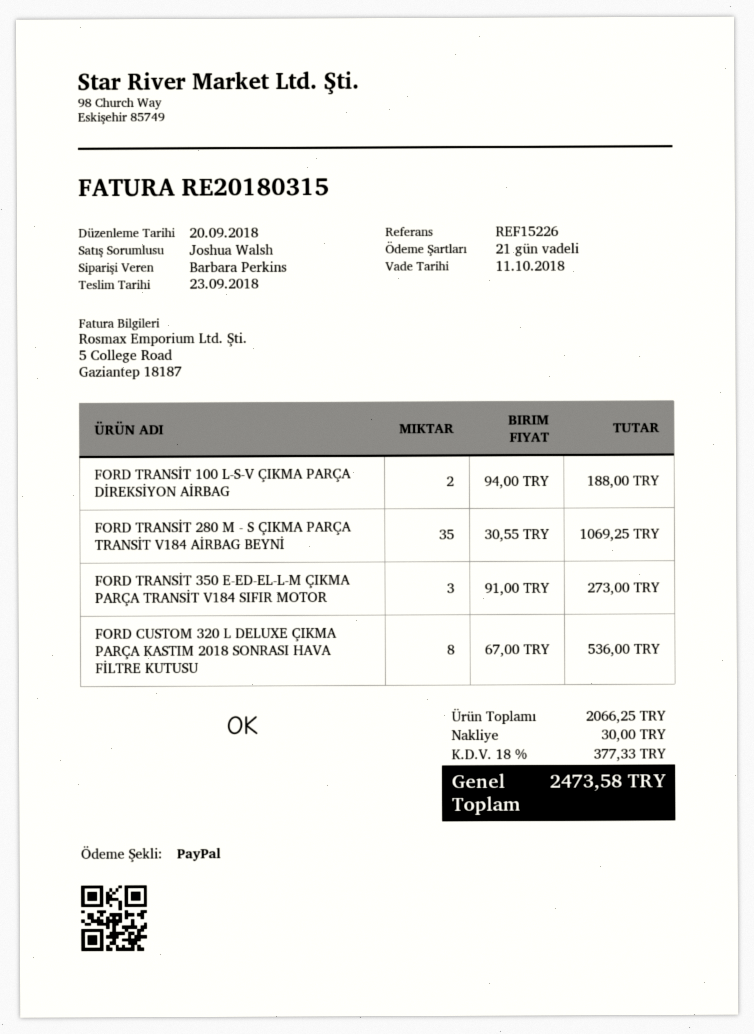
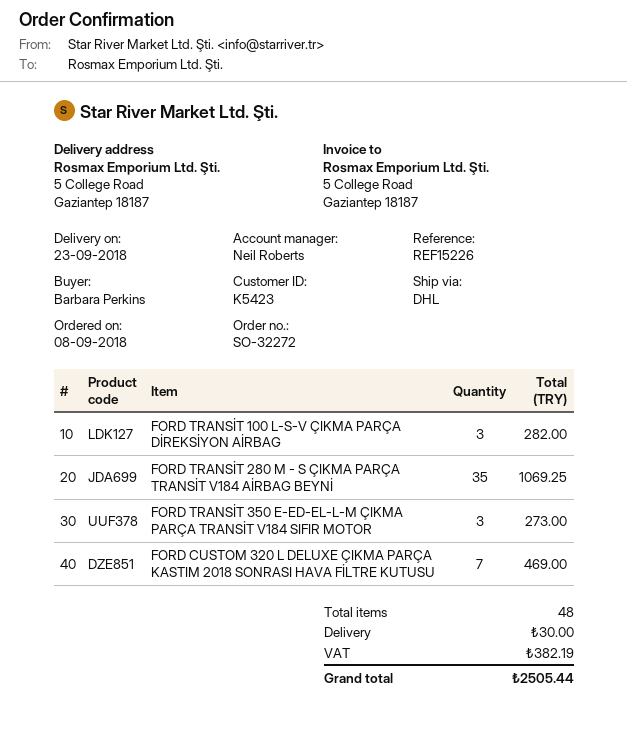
sales rep: Joshua Walsh -> Neil Roberts
FORD TRANSİT 100 L-S-V ÇIKMA PARÇA DİREKSİYON AİRBAG: 2 for 188.00 -> 3 for 282.00
FORD CUSTOM 320 L DELUXE ÇIKMA PARÇA KASTIM 2018 SONRASI HAVA FİLTRE KUTUSU: 8 for 536.00 -> 7 for 469.00
tax: 377.33 -> 382.19
total: 2473.58 -> 2505.44

